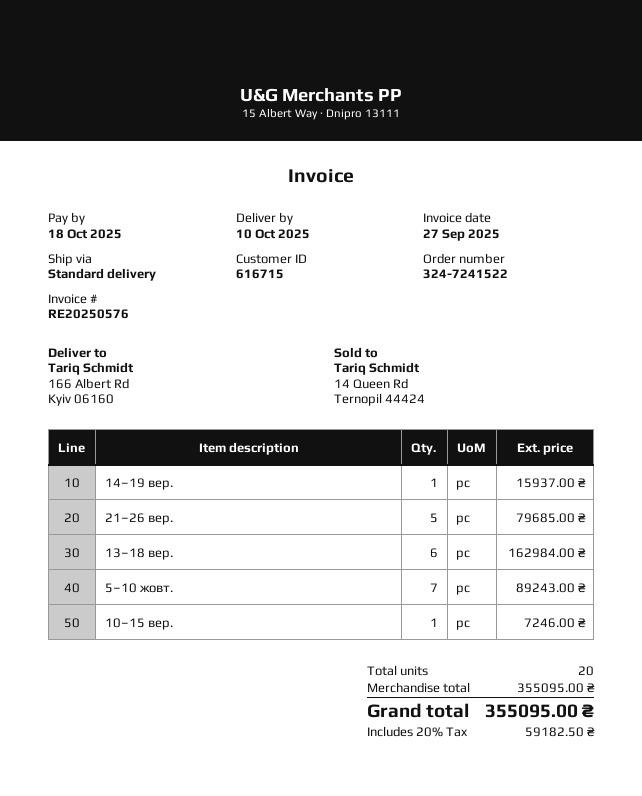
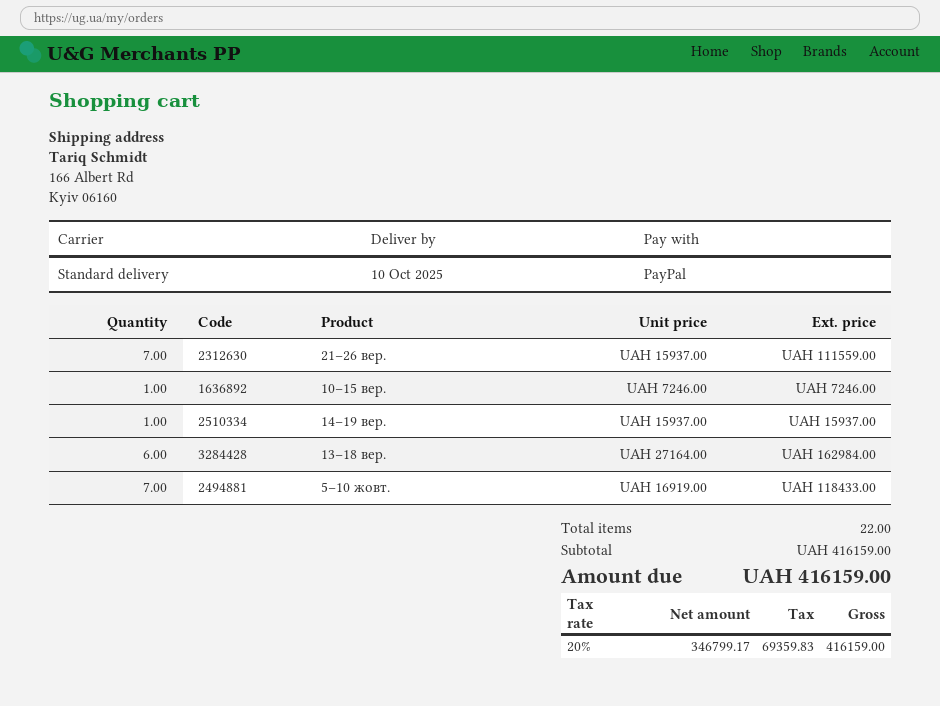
21–26 вер.: 5 for 79685.00 -> 7 for 111559.00
5–10 жовт.: 7 for 89243.00 -> 7 for 118433.00
total quantity: 20 -> 22
subtotal: 355095.00 -> 416159.00
tax: 20% = 59182.50 -> 20% = 69359.83
total: 355095.00 -> 416159.00

